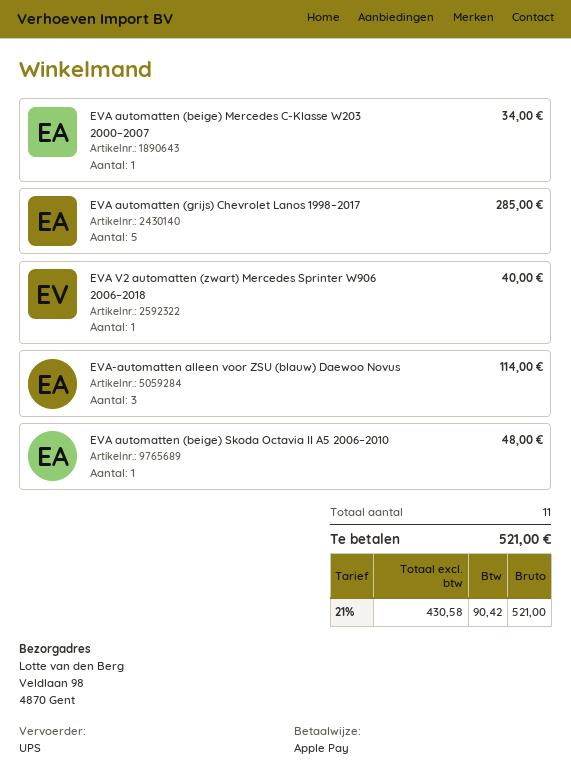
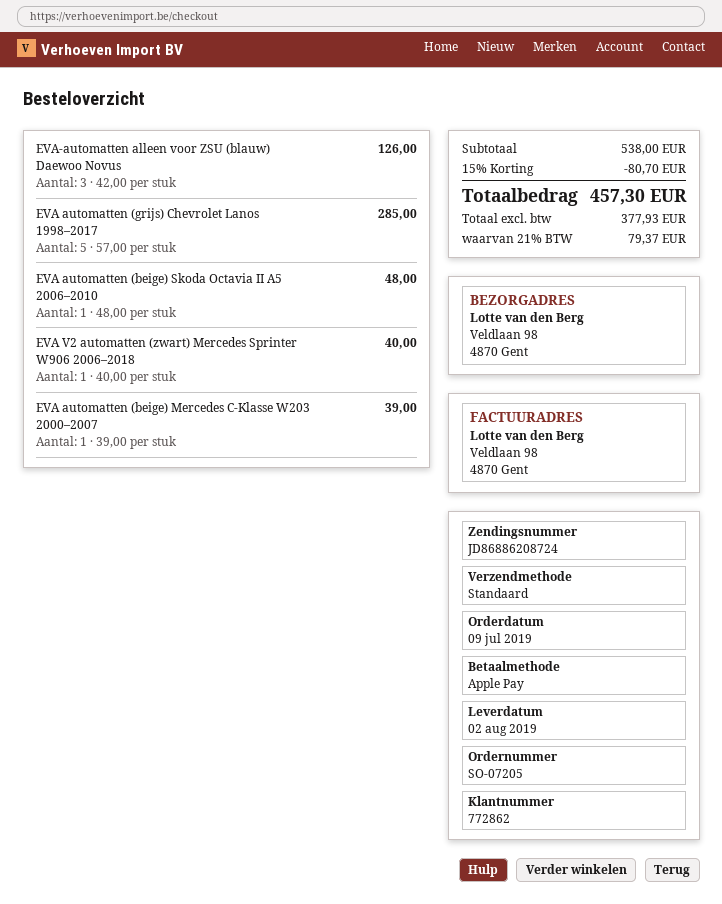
shipping method: UPS -> standard
EVA automatten (beige) Mercedes C-Klasse W203 2000–2007: 1 for 34.00 -> 1 for 39.00
EVA-automatten alleen voor ZSU (blauw) Daewoo Novus: 3 for 114.00 -> 3 for 126.00
discount: none -> 15% = 80.70
net: 430.58 -> 377.93
tax: 21% = 90.42 -> 21% = 79.37
total: 521.00 -> 457.30

